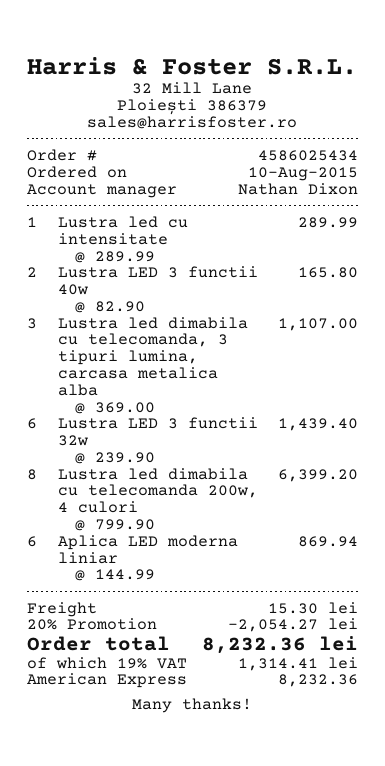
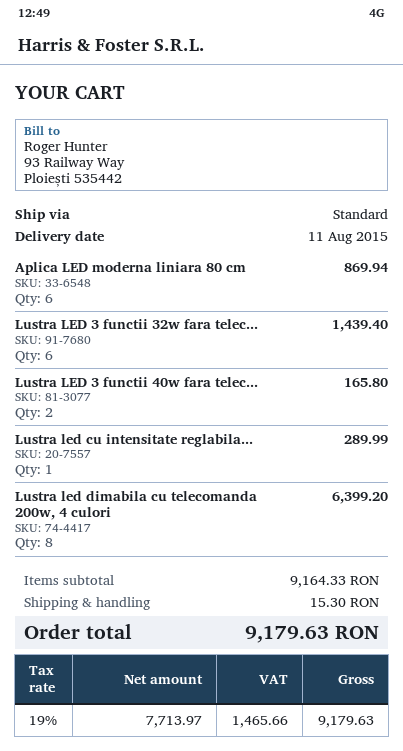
Lustra led dimabila cu telecomanda, 3 tipuri lumina, carcasa metalica alba: 3 for 1107.00 -> none
discount: 20% = 2054.27 -> none
tax: 19% = 1314.41 -> 19% = 1465.66
total: 8232.36 -> 9179.63

